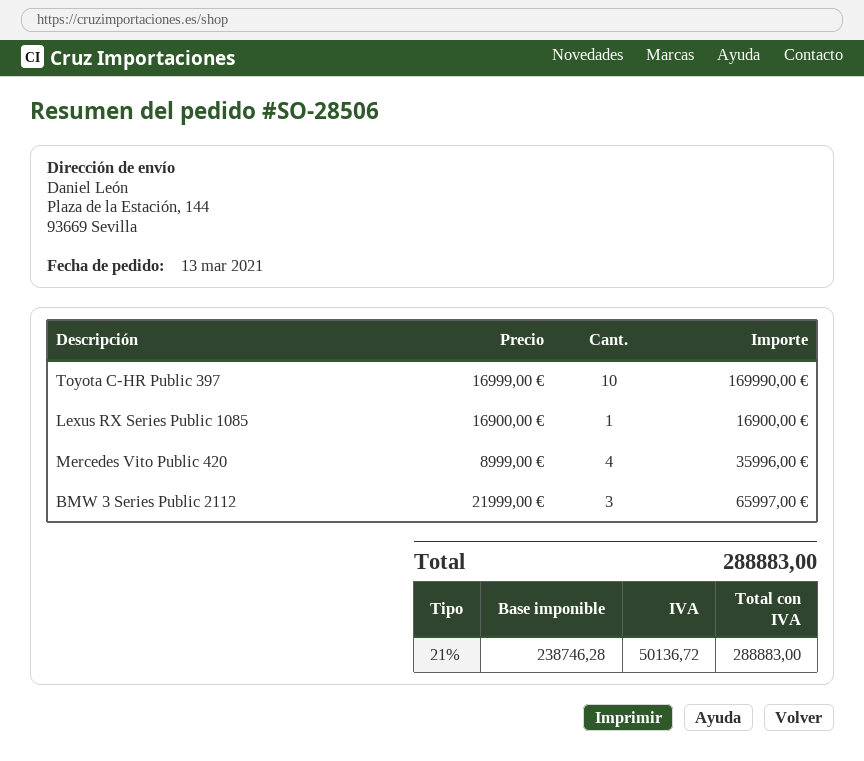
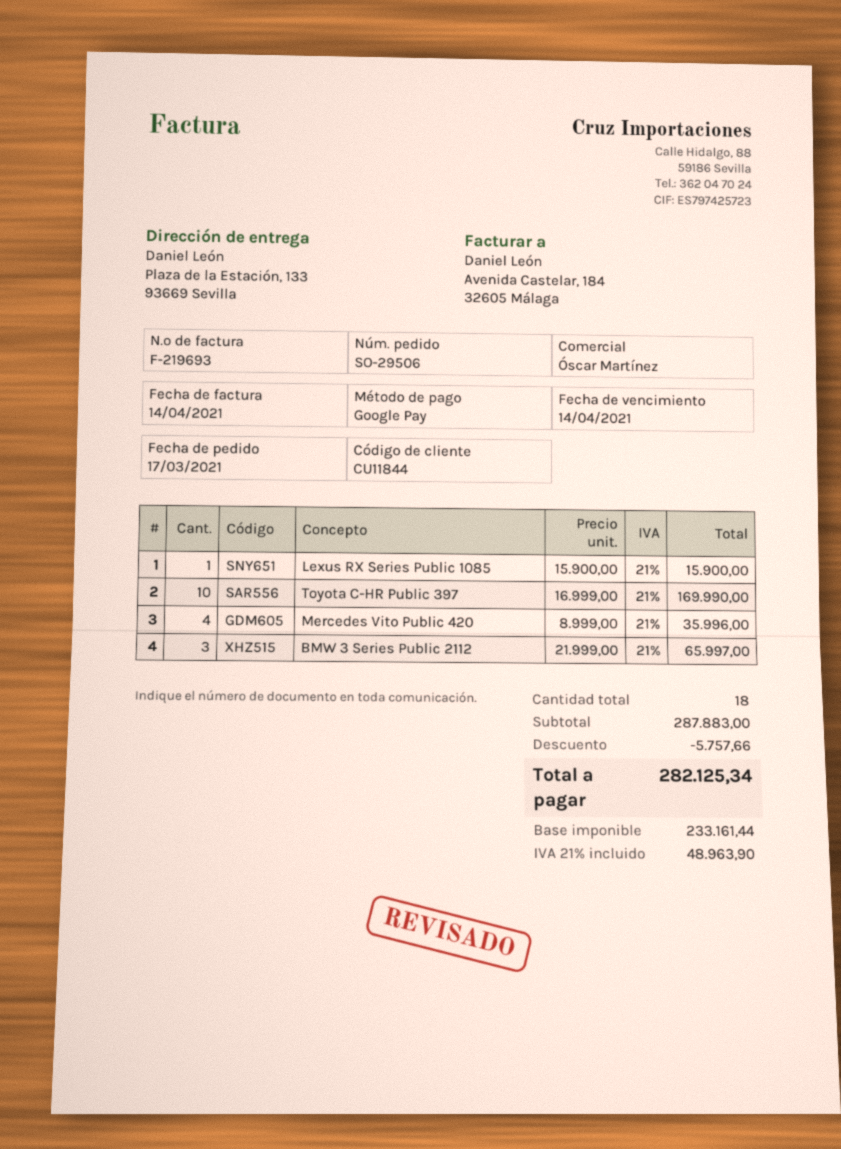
order number: SO-28506 -> SO-29506
order date: 2021-03-13 -> 2021-03-17
ship to: Plaza de la Estación, 144, 93669 Sevilla -> Plaza de la Estación, 133, 93669 Sevilla
Lexus RX Series Public 1085: 1 x 16900.00 = 16900.00 -> 1 x 15900.00 = 15900.00
discount: none -> 5757.66
net: 238746.28 -> 233161.44
tax: 21% = 50136.72 -> 21% = 48963.90
total: 288883.00 -> 282125.34

